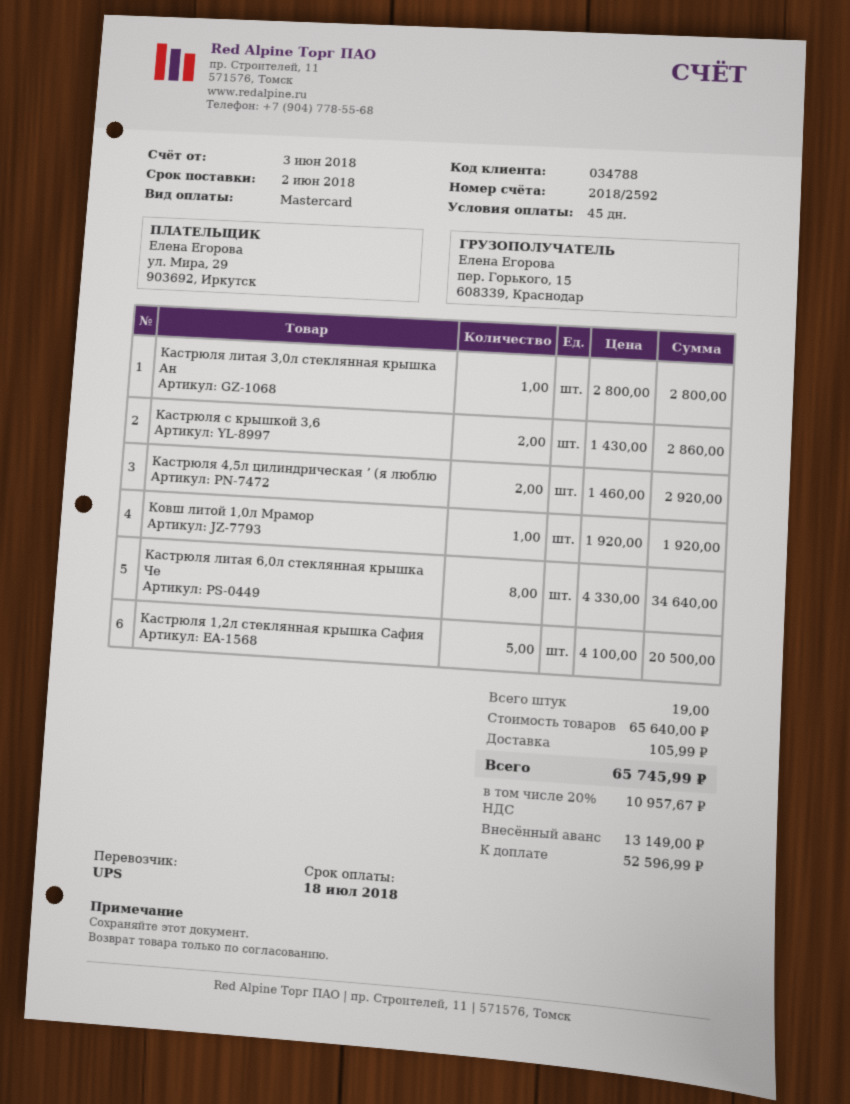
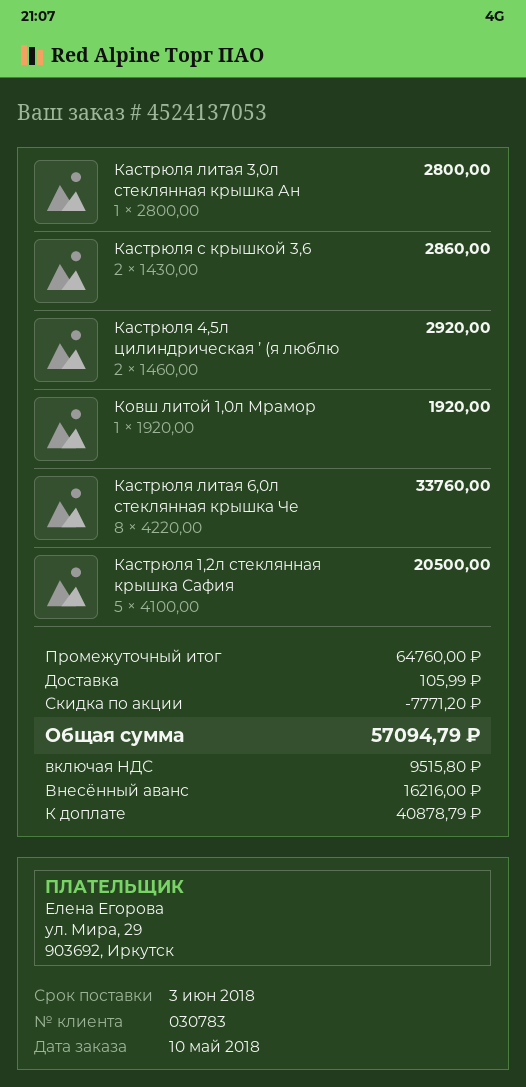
delivery date: 2018-06-02 -> 2018-06-03
customer number: 034788 -> 030783
Кастрюля литая 6,0л стеклянная крышка Че: 8 x 4330.00 = 34640.00 -> 8 x 4220.00 = 33760.00
subtotal: 65640.00 -> 64760.00
discount: none -> 7771.20
tax: 10957.67 -> 9515.80
total: 65745.99 -> 57094.79
deposit: 13149.00 -> 16216.00
balance: 52596.99 -> 40878.79

